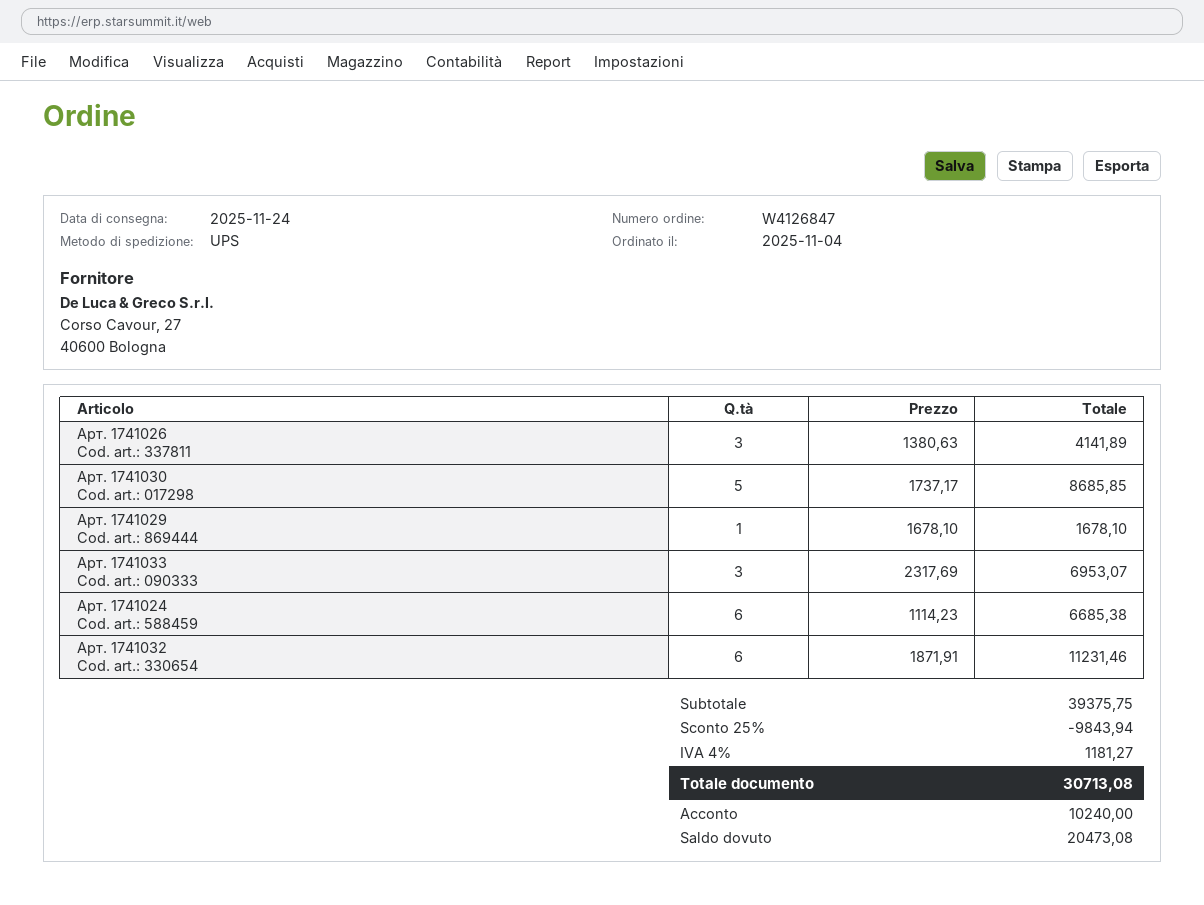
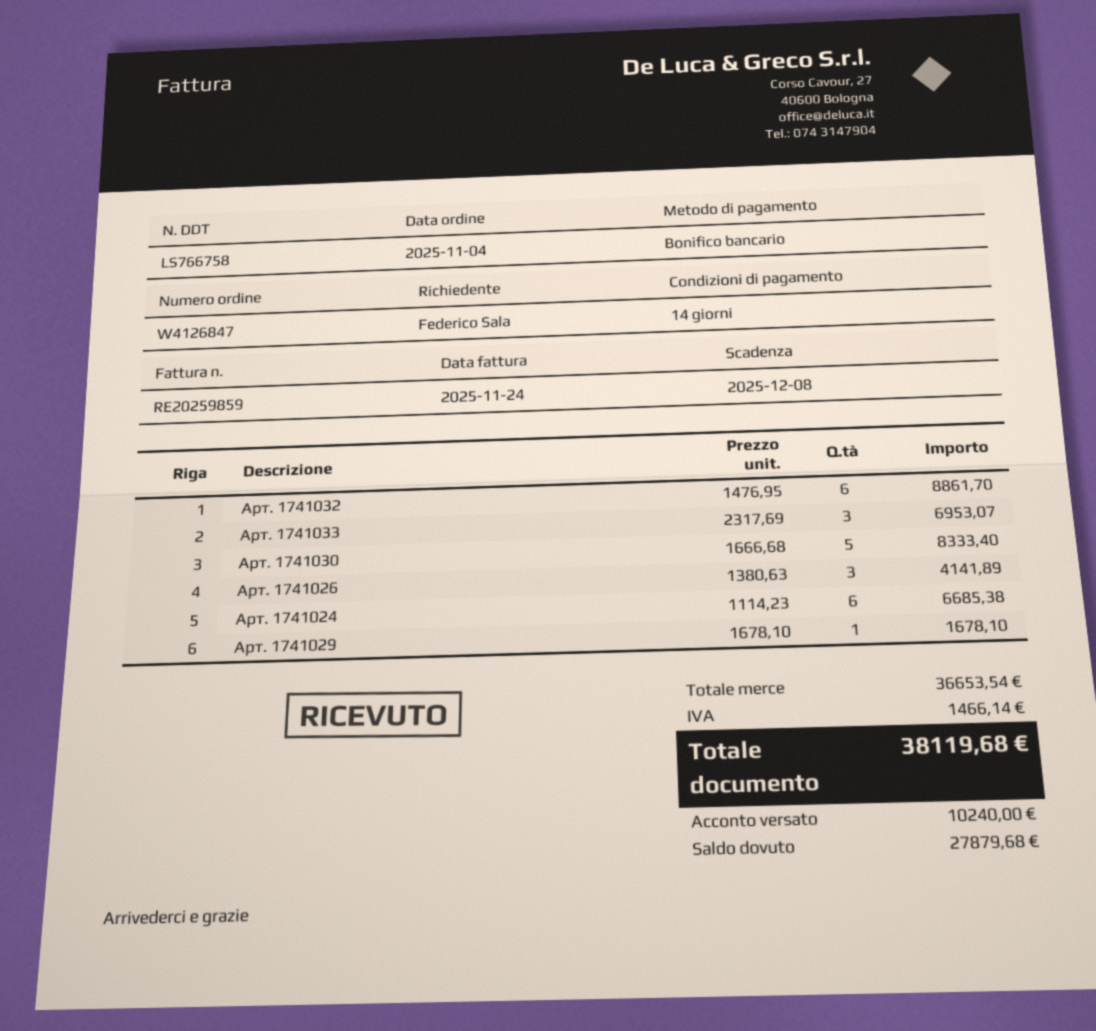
Арт. 1741030: 5 x 1737.17 = 8685.85 -> 5 x 1666.68 = 8333.40
Арт. 1741032: 6 x 1871.91 = 11231.46 -> 6 x 1476.95 = 8861.70
subtotal: 39375.75 -> 36653.54
discount: 25% = 9843.94 -> none
tax: 1181.27 -> 1466.14
total: 30713.08 -> 38119.68
balance: 20473.08 -> 27879.68

